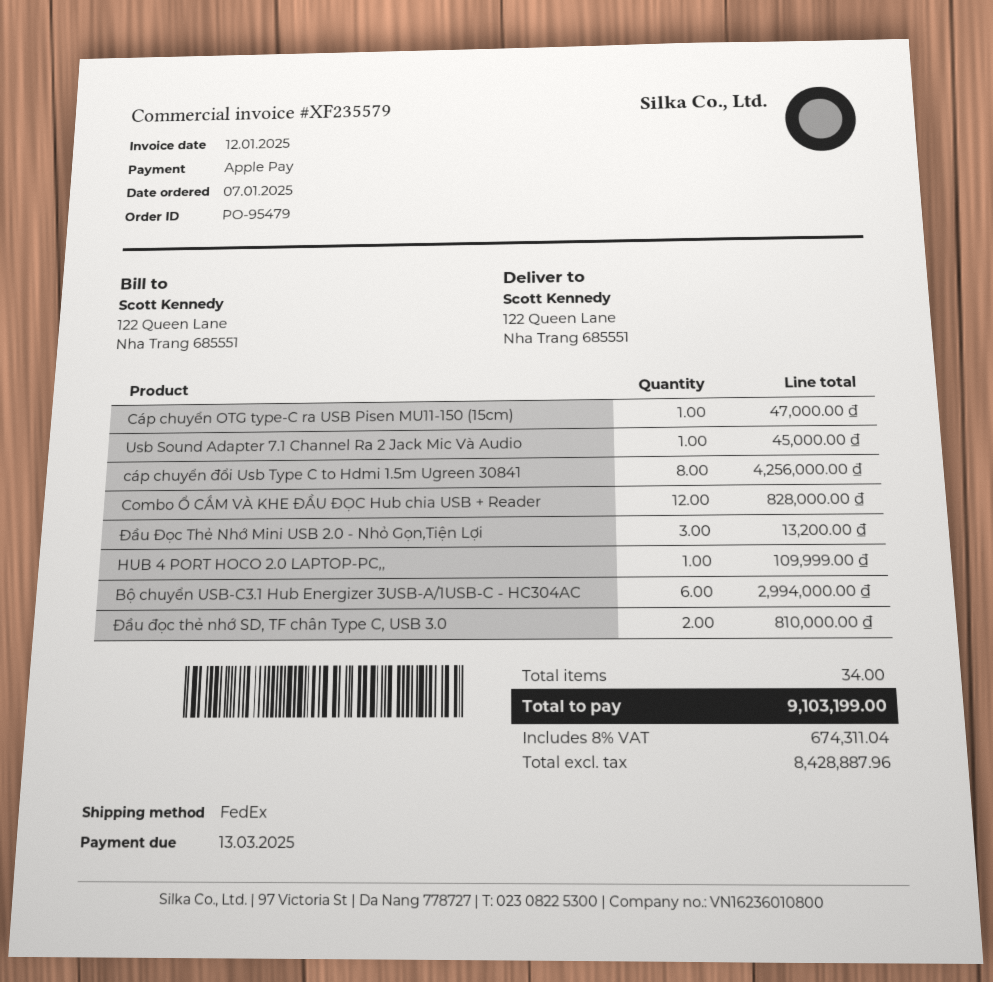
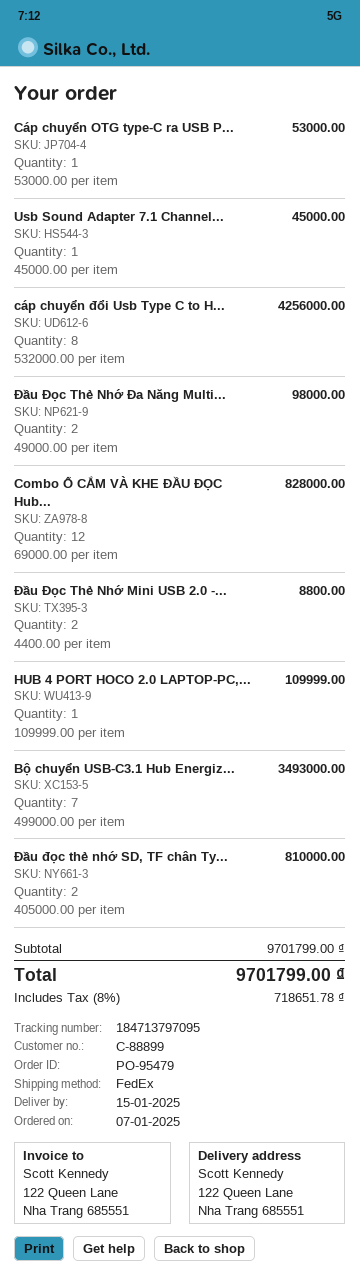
Cáp chuyển OTG type-C ra USB Pisen MU11-150 (15cm): 1 for 47000.00 -> 1 for 53000.00
Đầu Đọc Thẻ Nhớ Mini USB 2.0 - Nhỏ Gọn,Tiện Lợi: 3 for 13200.00 -> 2 for 8800.00
Bộ chuyển USB-C3.1 Hub Energizer 3USB-A/1USB-C - HC304AC: 6 for 2994000.00 -> 7 for 3493000.00
Đầu Đọc Thẻ Nhớ Đa Năng Multi...: none -> 2 for 98000.00
tax: 8% = 674311.04 -> 8% = 718651.78
total: 9103199.00 -> 9701799.00

